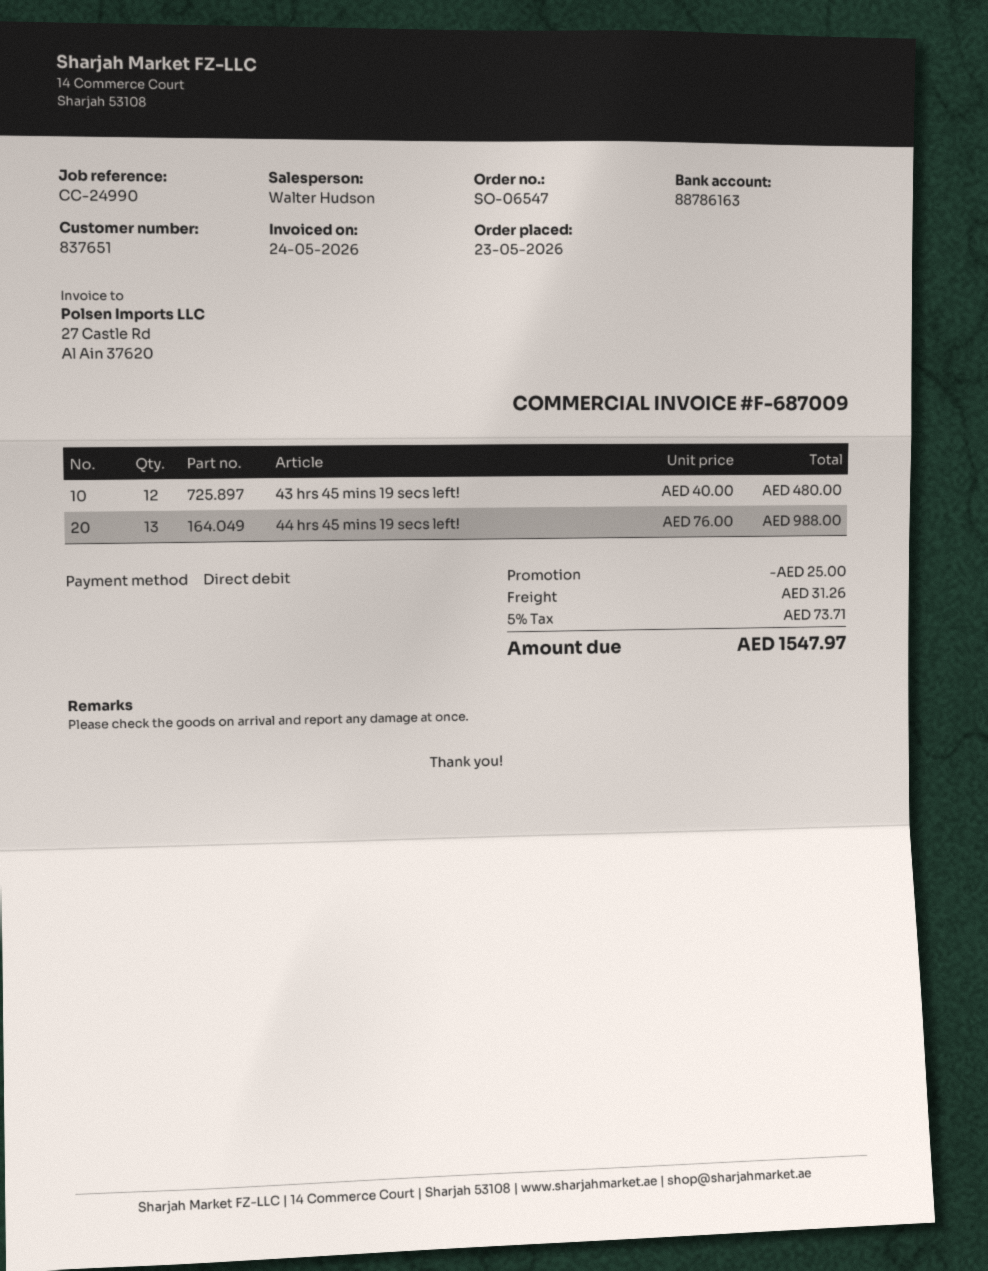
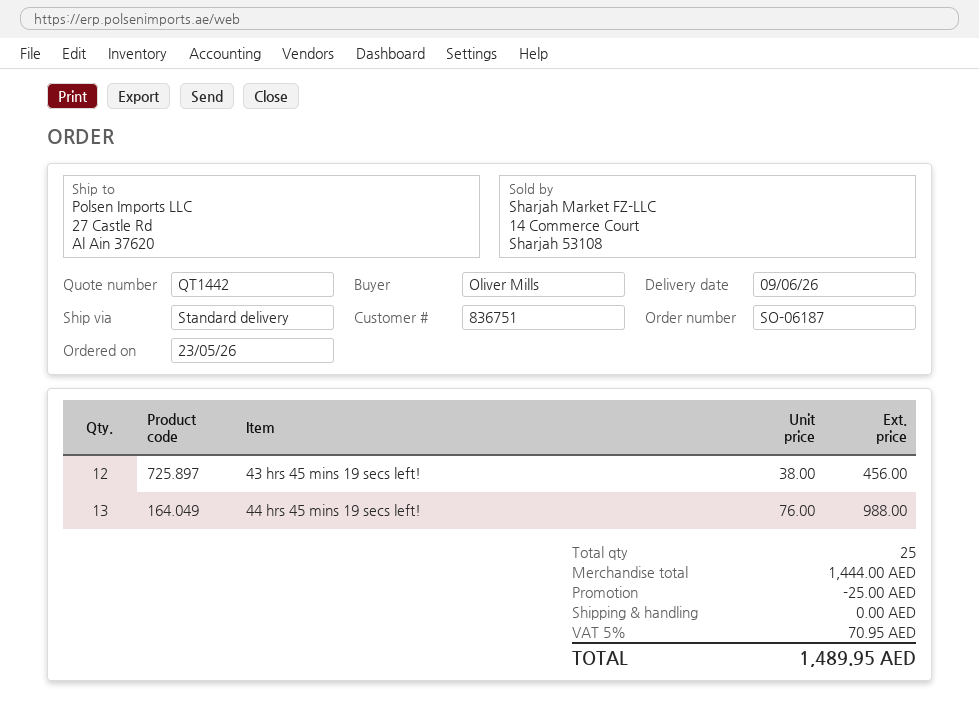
order number: SO-06547 -> SO-06187
customer number: 837651 -> 836751
43 hrs 45 mins 19 secs left!: 12 x 40.00 = 480.00 -> 12 x 38.00 = 456.00
shipping: 31.26 -> 0.00
tax: 5% = 73.71 -> 5% = 70.95
total: 1547.97 -> 1489.95

